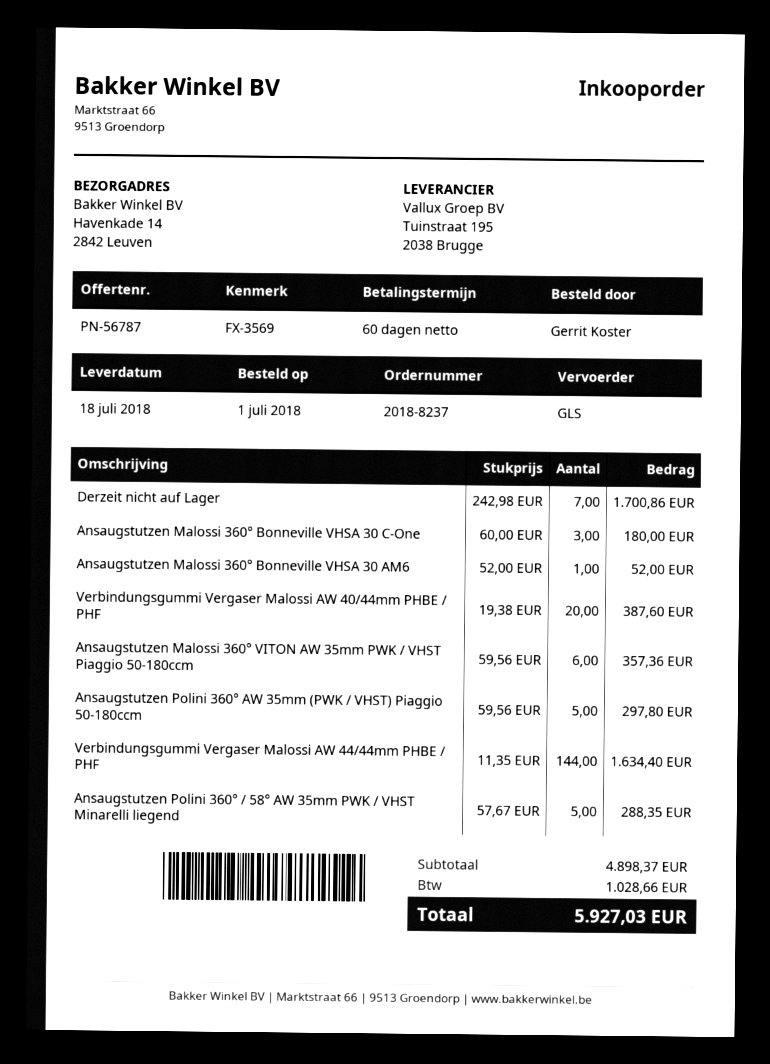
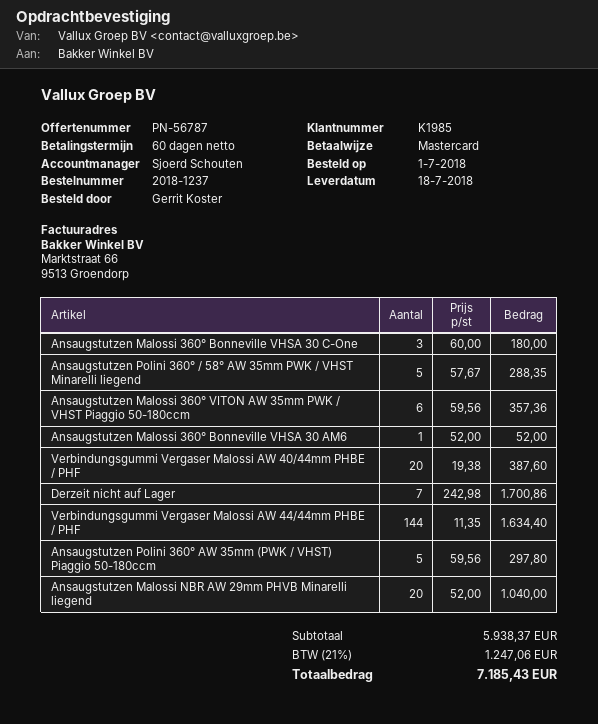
order number: 2018-8237 -> 2018-1237
Ansaugstutzen Malossi NBR AW 29mm PHVB Minarelli liegend: none -> 20 x 52.00 = 1040.00
subtotal: 4898.37 -> 5938.37
tax: 1028.66 -> 1247.06
total: 5927.03 -> 7185.43

